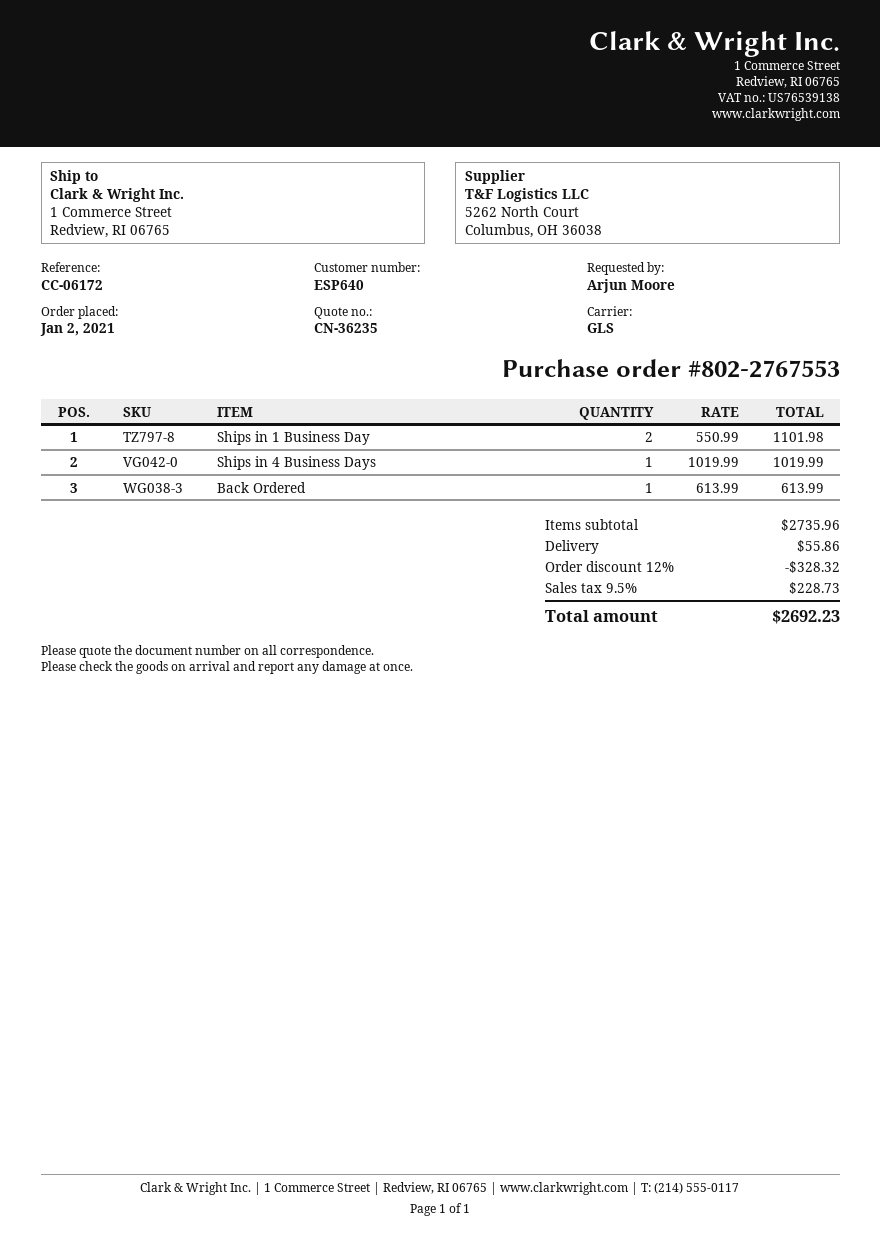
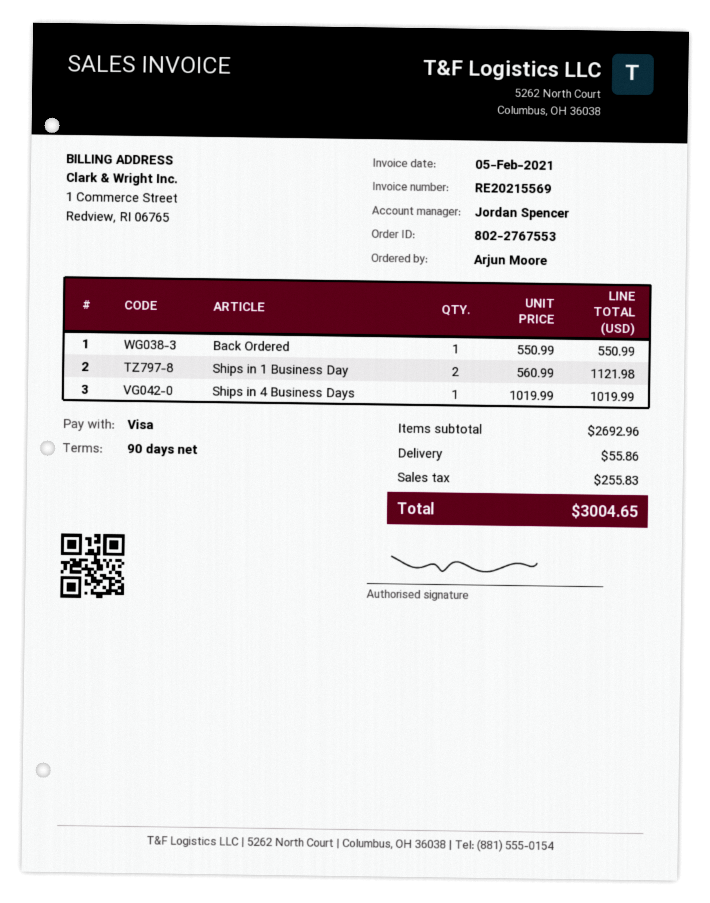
Ships in 1 Business Day: 2 x 550.99 = 1101.98 -> 2 x 560.99 = 1121.98
Back Ordered: 1 x 613.99 = 613.99 -> 1 x 550.99 = 550.99
subtotal: 2735.96 -> 2692.96
discount: 12% = 328.32 -> none
tax: 228.73 -> 255.83
total: 2692.23 -> 3004.65

